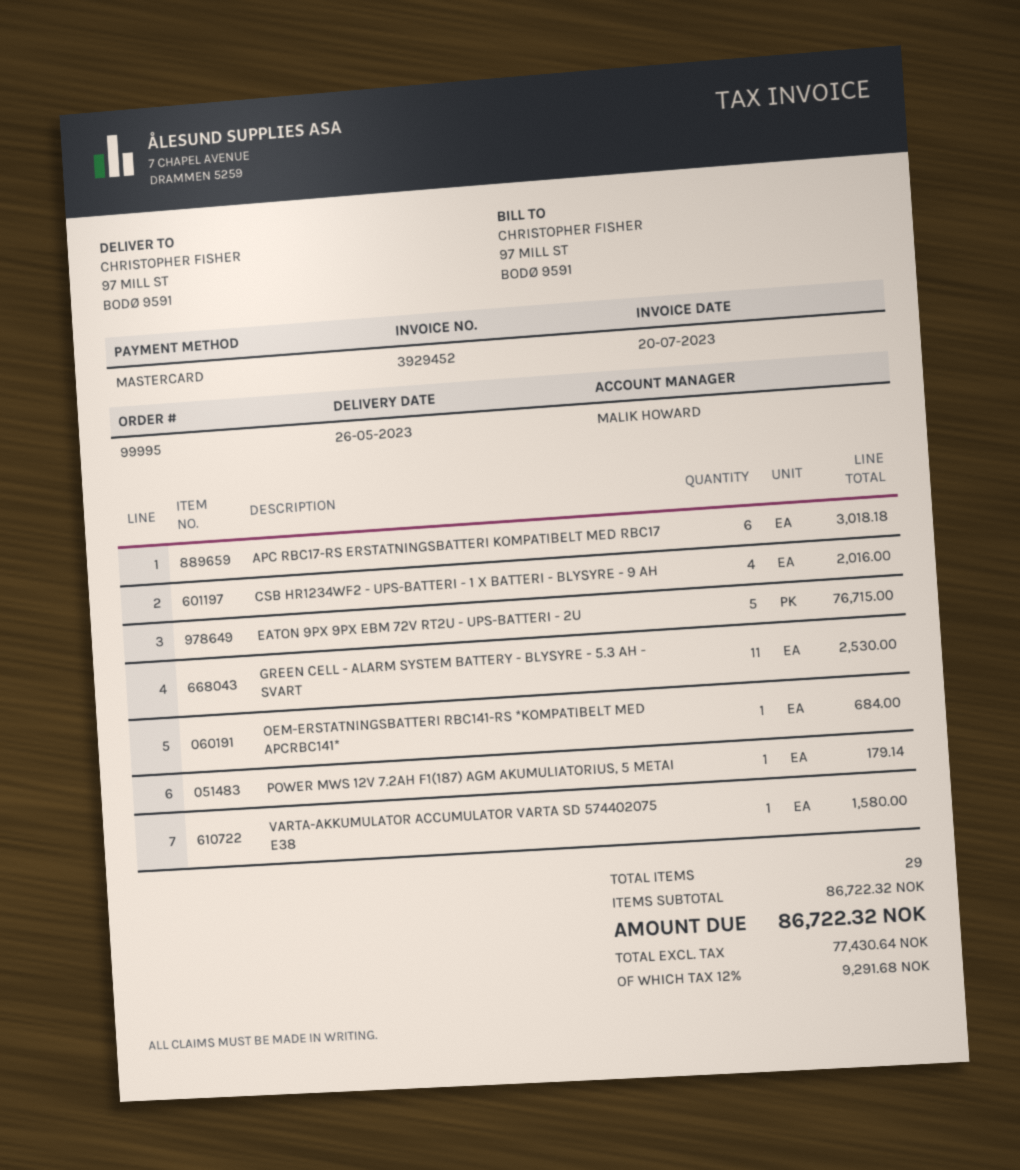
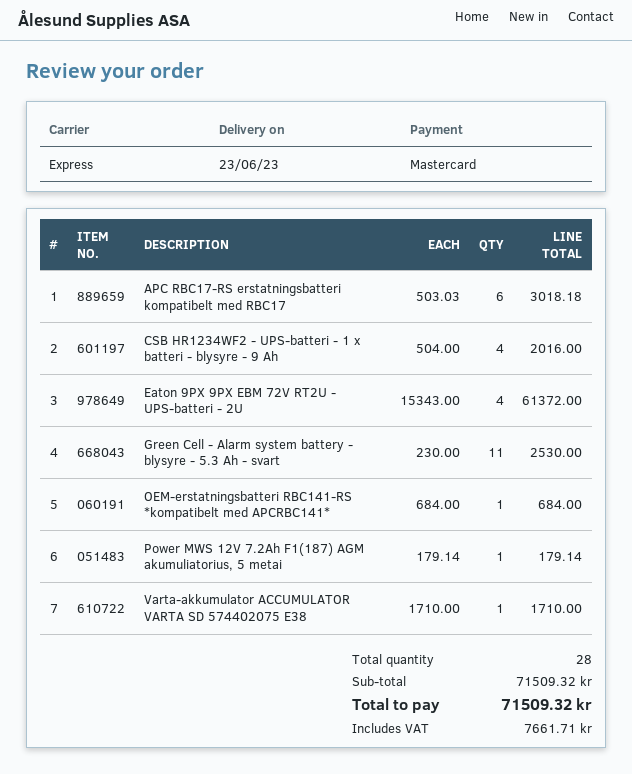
delivery date: 2023-05-26 -> 2023-06-23
EATON 9PX 9PX EBM 72V RT2U - UPS-BATTERI - 2U: 5 for 76715.00 -> 4 for 61372.00
VARTA-AKKUMULATOR ACCUMULATOR VARTA SD 574402075 E38: 1 for 1580.00 -> 1 for 1710.00
total quantity: 29 -> 28
subtotal: 86722.32 -> 71509.32
tax: 9291.68 -> 7661.71
total: 86722.32 -> 71509.32

